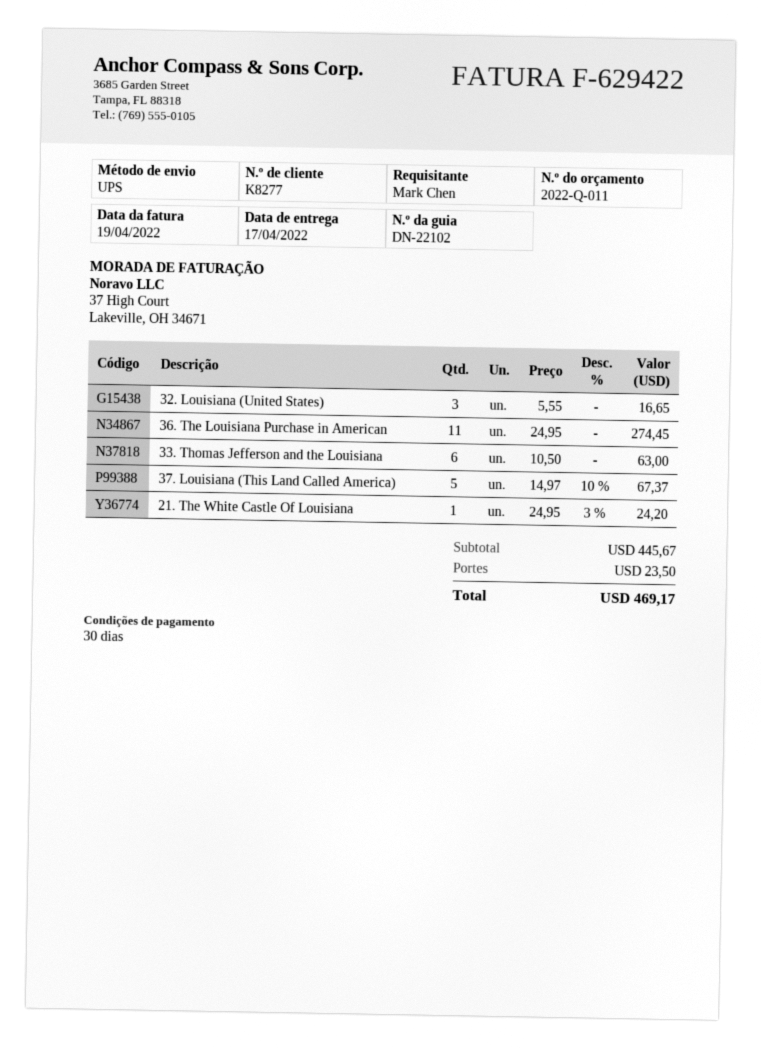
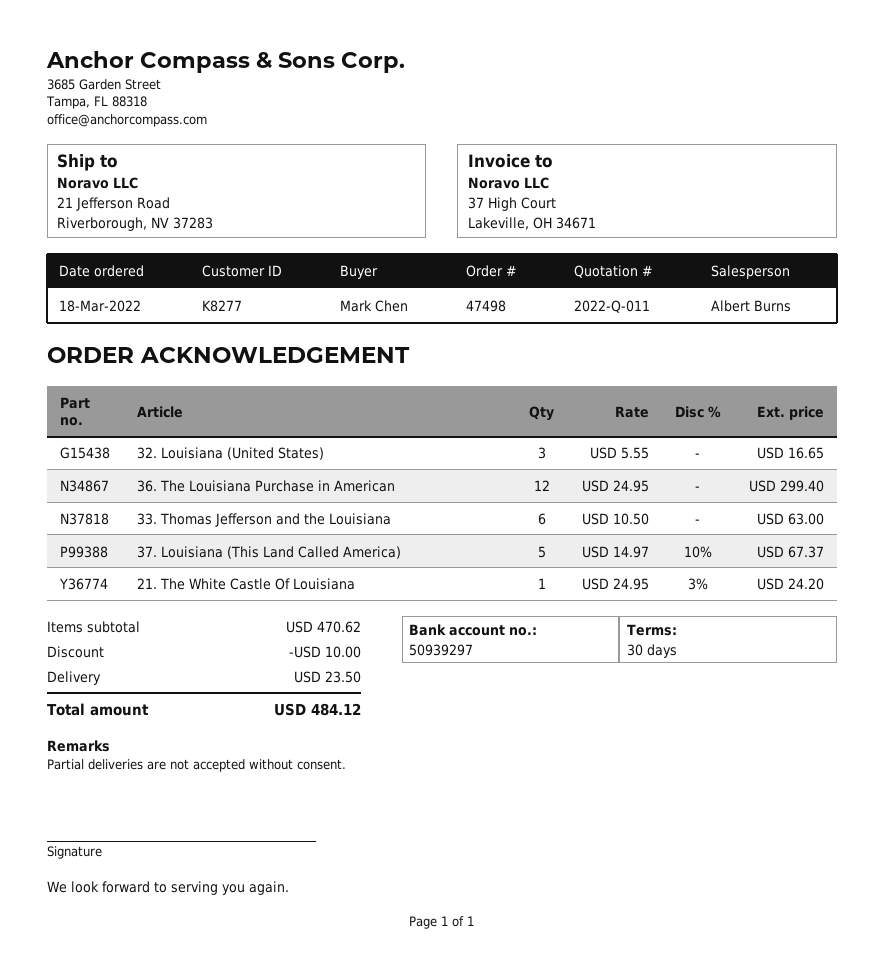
36. The Louisiana Purchase in American: 11 x 24.95 = 274.45 -> 12 x 24.95 = 299.40
subtotal: 445.67 -> 470.62
discount: none -> 10.00
total: 469.17 -> 484.12

